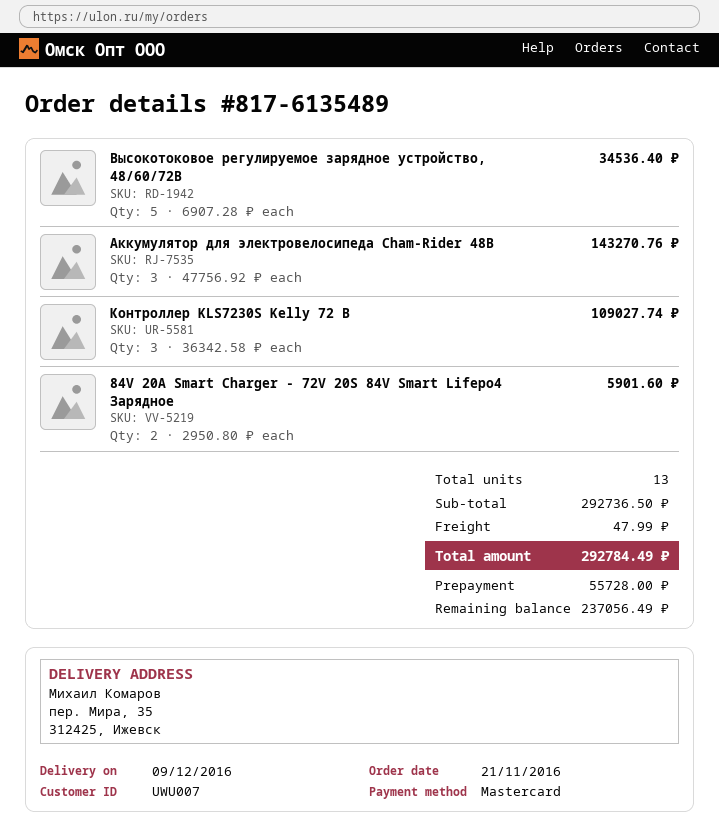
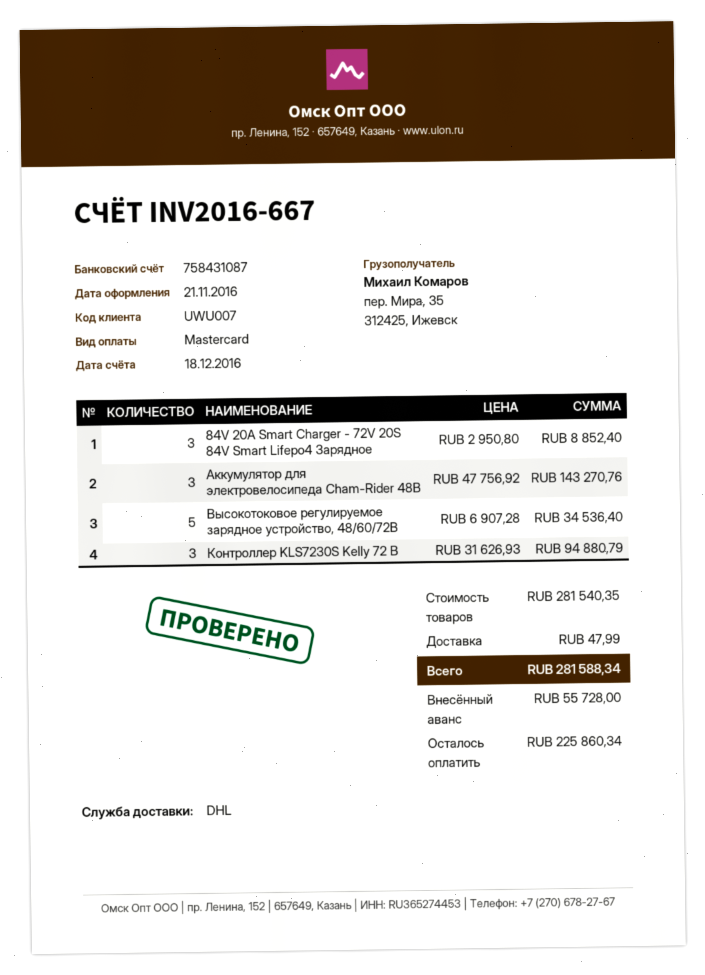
Контроллер KLS7230S Kelly 72 В: 3 x 36342.58 = 109027.74 -> 3 x 31626.93 = 94880.79
84V 20A Smart Charger - 72V 20S 84V Smart Lifepo4 Зарядное: 2 x 2950.80 = 5901.60 -> 3 x 2950.80 = 8852.40
subtotal: 292736.50 -> 281540.35
total: 292784.49 -> 281588.34
balance: 237056.49 -> 225860.34

